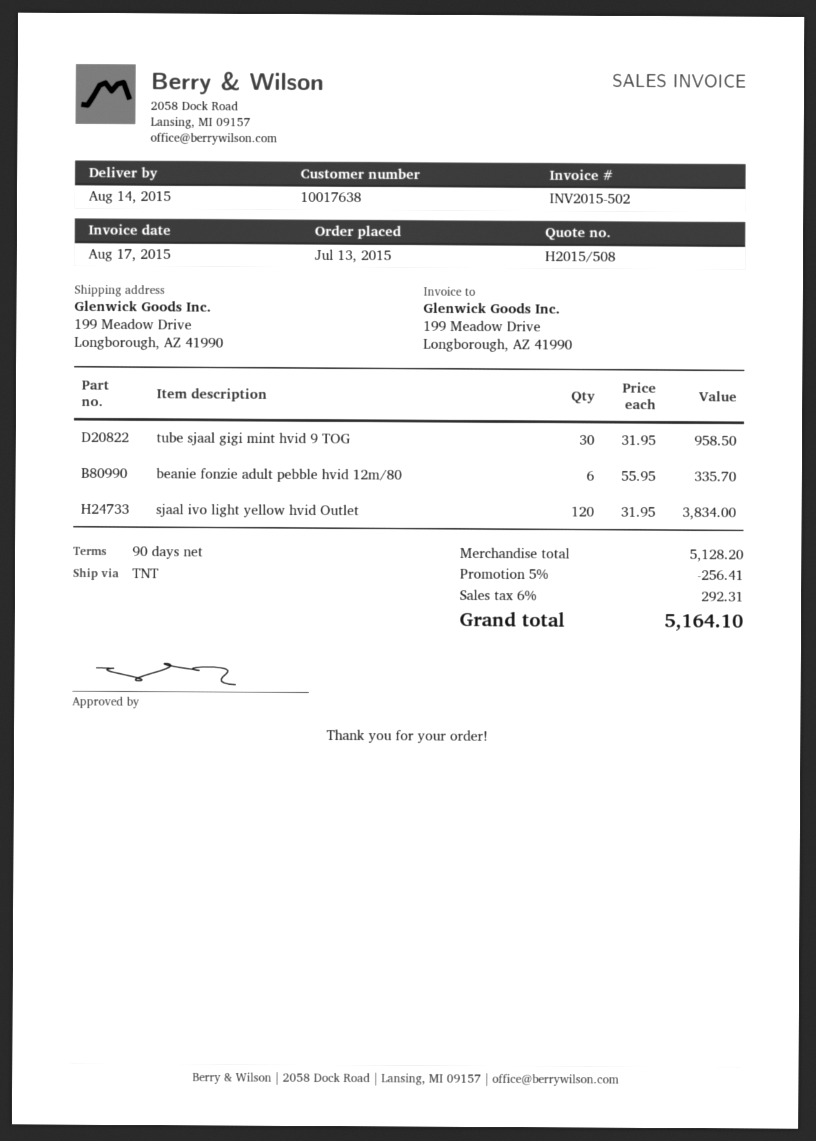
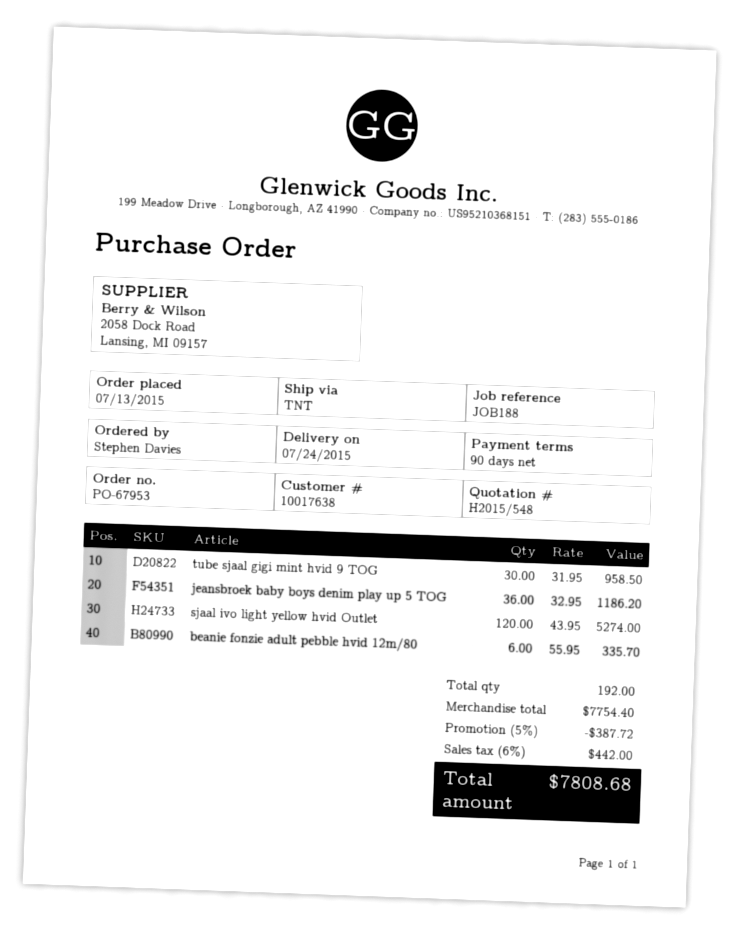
quote number: H2015/508 -> H2015/548
delivery date: 2015-08-14 -> 2015-07-24
sjaal ivo light yellow hvid Outlet: 120 x 31.95 = 3834.00 -> 120 x 43.95 = 5274.00
jeansbroek baby boys denim play up 5 TOG: none -> 36 x 32.95 = 1186.20
subtotal: 5128.20 -> 7754.40
discount: 5% = 256.41 -> 5% = 387.72
tax: 6% = 292.31 -> 6% = 442.00
total: 5164.10 -> 7808.68

